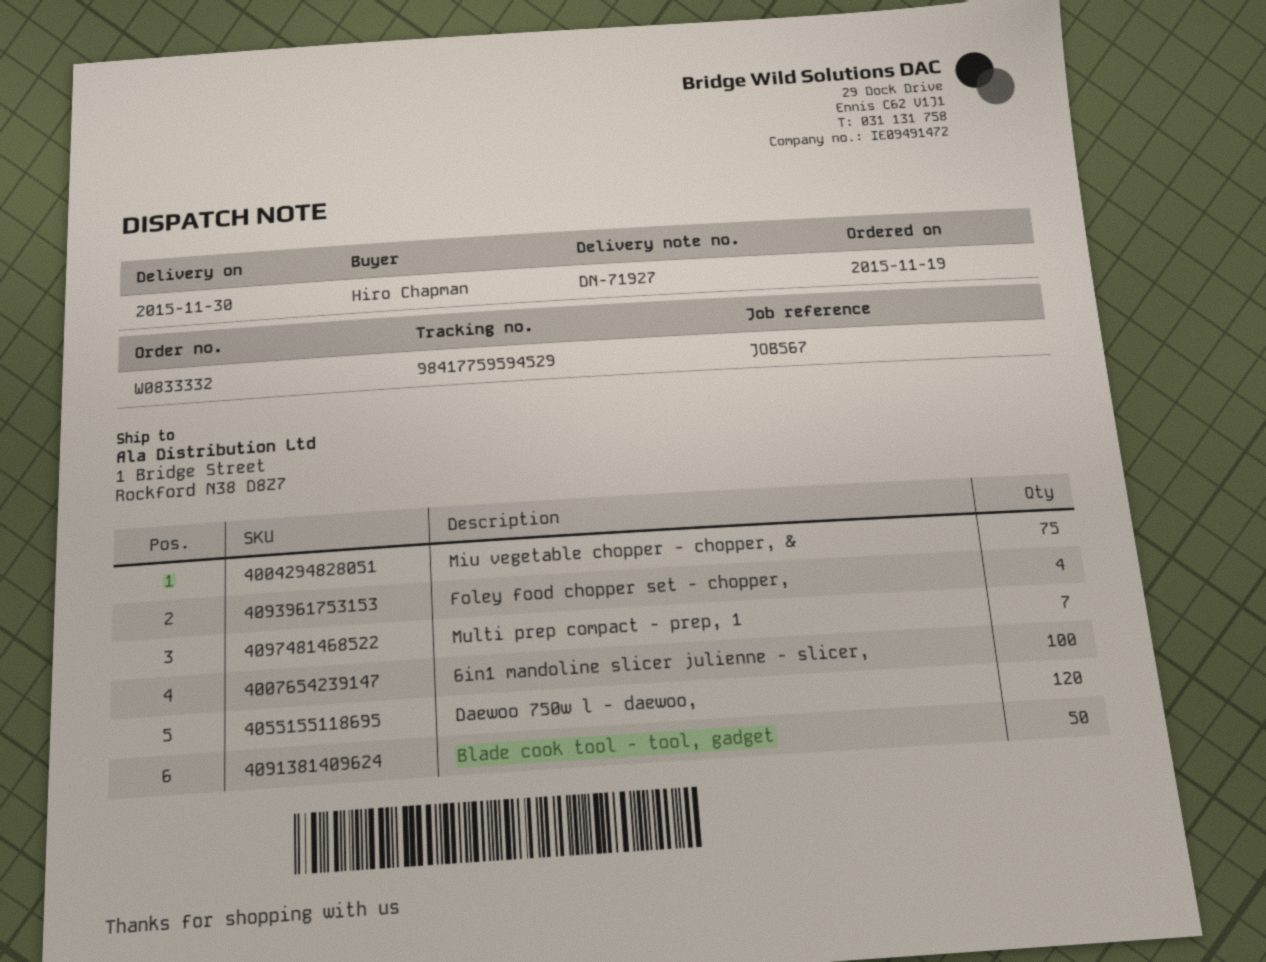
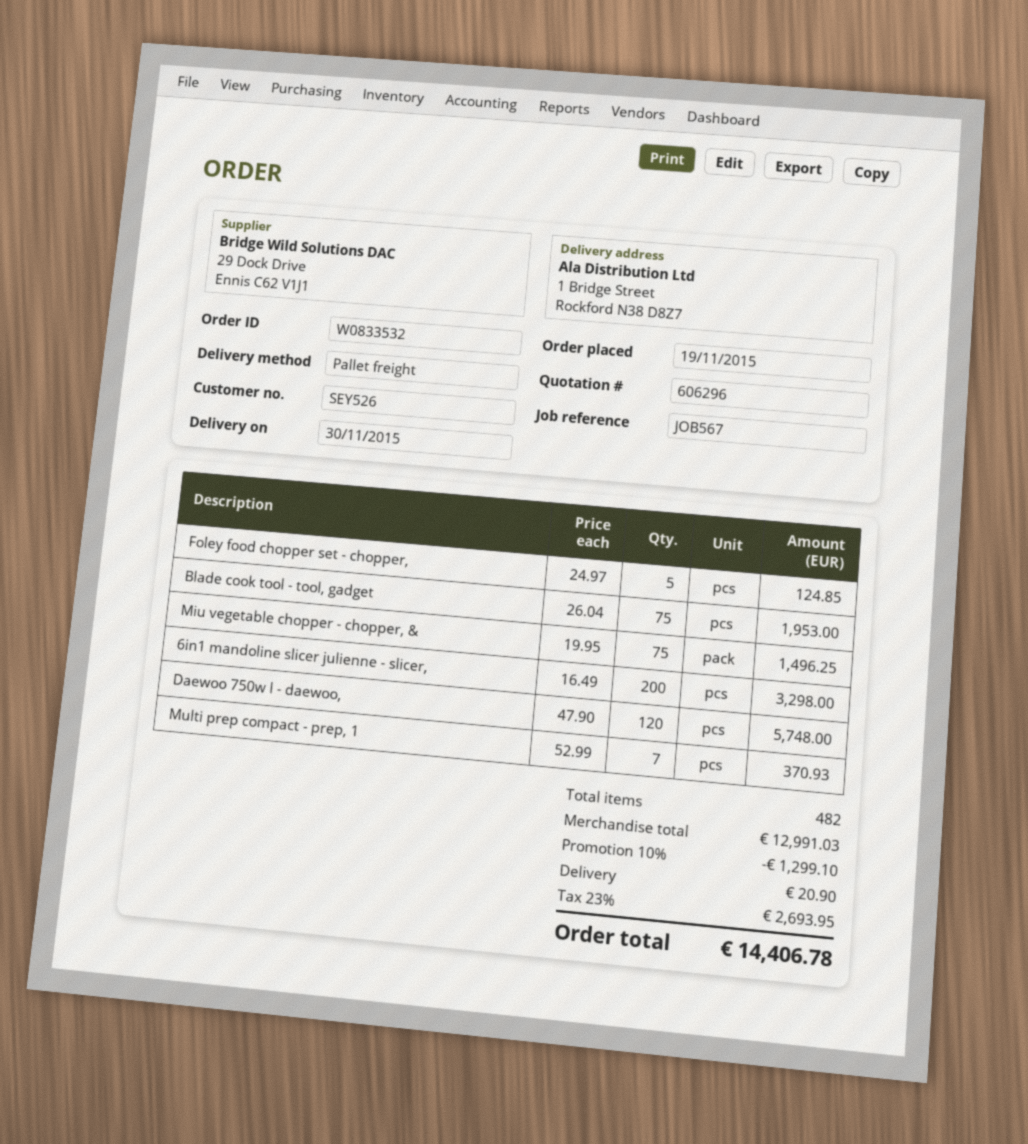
order number: W0833332 -> W0833532
Foley food chopper set - chopper,: 4 -> 5
6in1 mandoline slicer julienne - slicer,: 100 -> 200
Blade cook tool - tool, gadget: 50 -> 75

